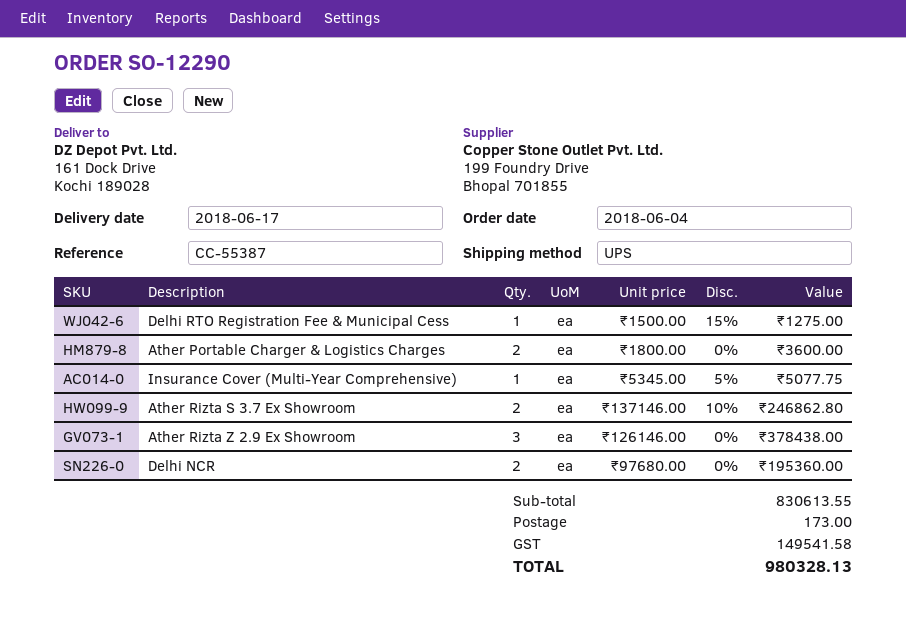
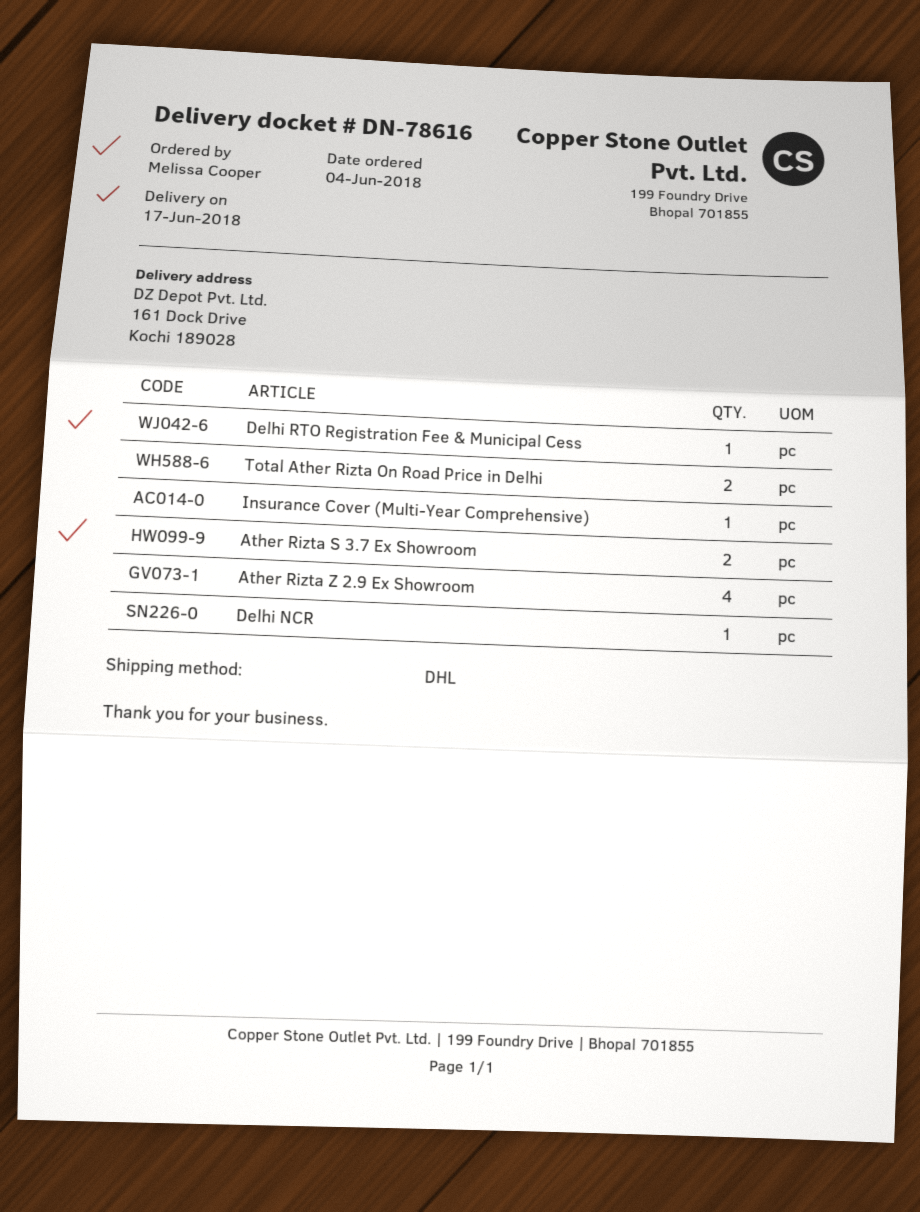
shipping method: UPS -> DHL
Ather Portable Charger & Logistics Charges: 2 -> none
Ather Rizta Z 2.9 Ex Showroom: 3 -> 4
Delhi NCR: 2 -> 1
Total Ather Rizta On Road Price in Delhi: none -> 2

